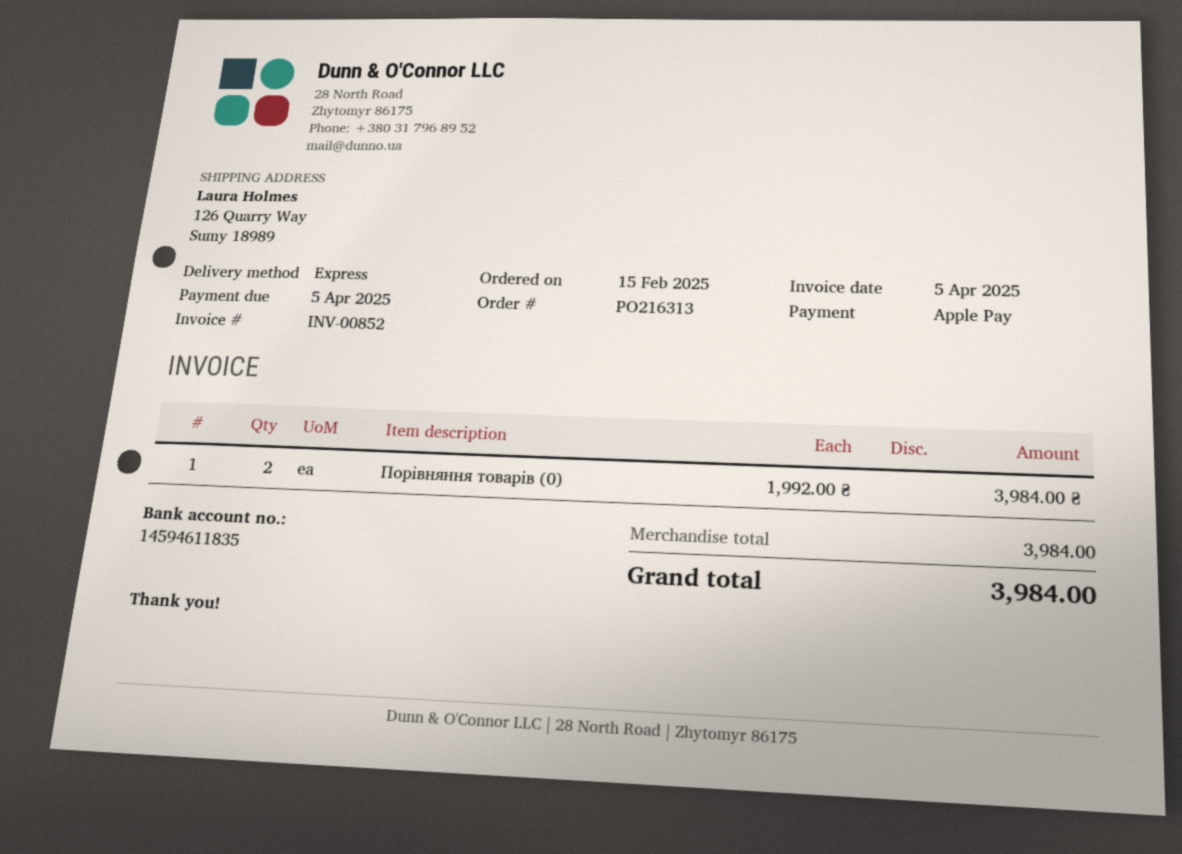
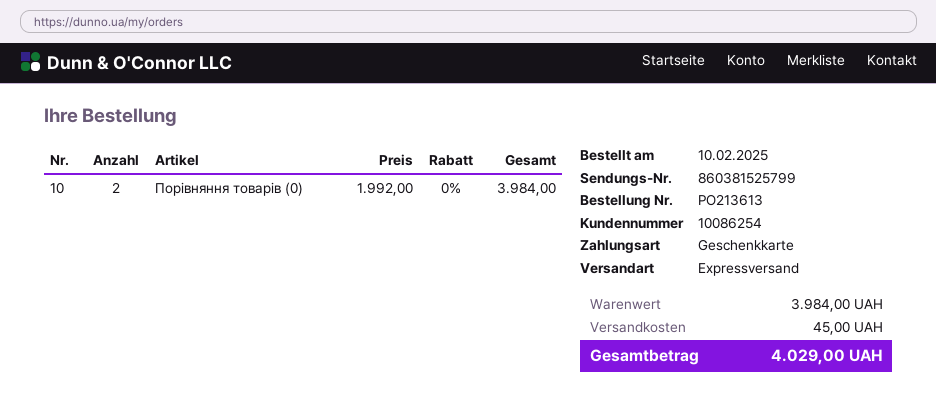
order number: PO216313 -> PO213613
order date: 2025-02-15 -> 2025-02-10
payment method: Apple Pay -> gift card
shipping: none -> 45.00
total: 3984.00 -> 4029.00

